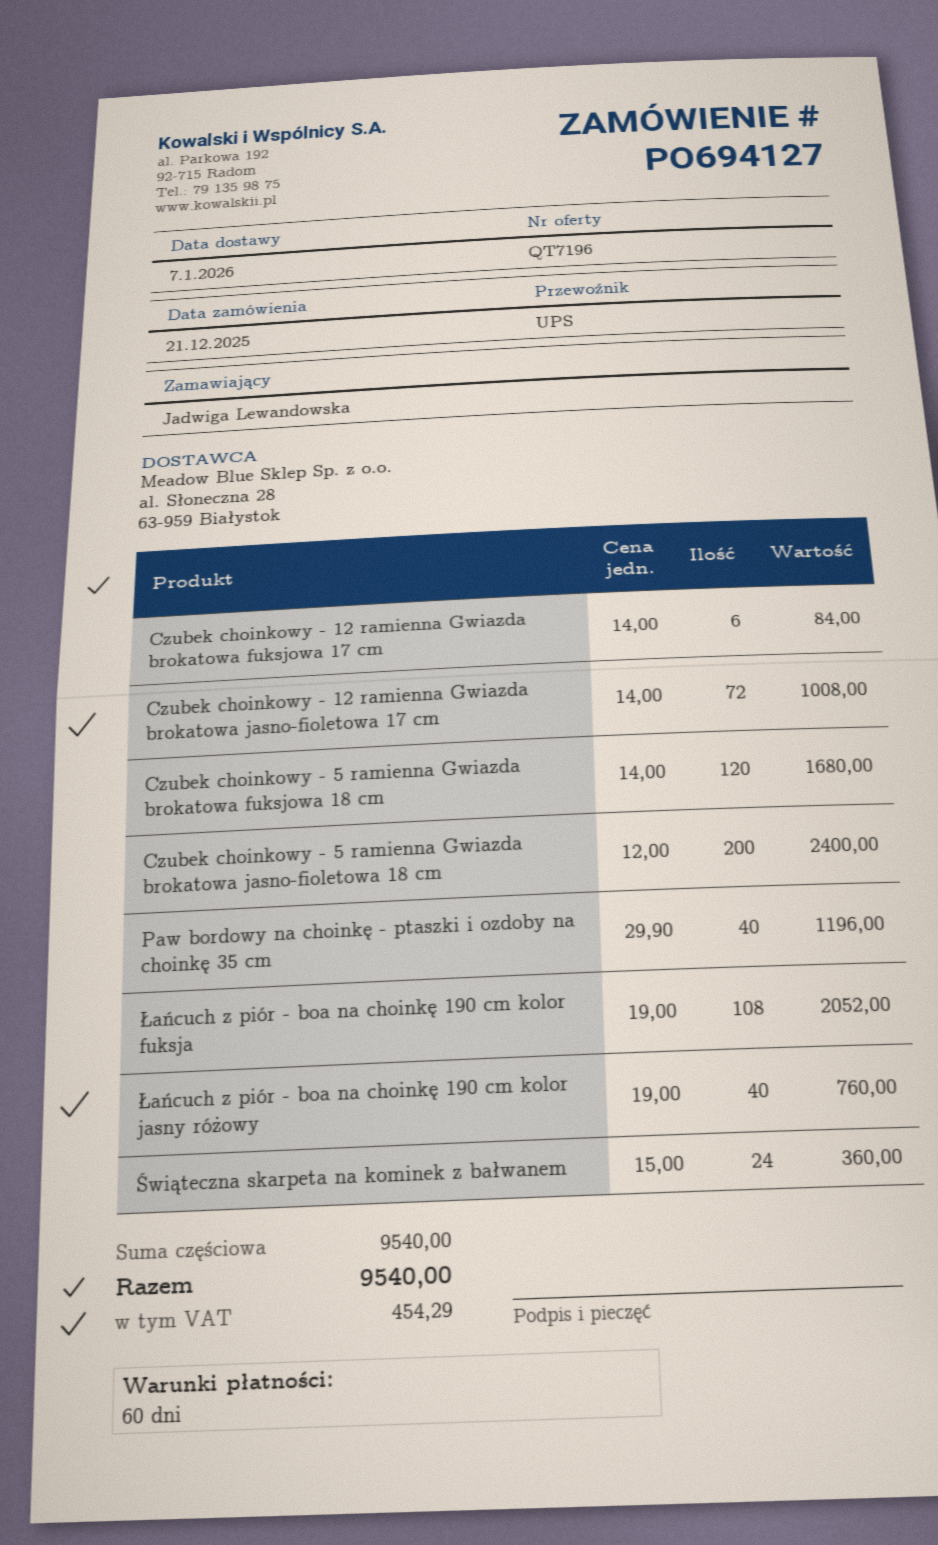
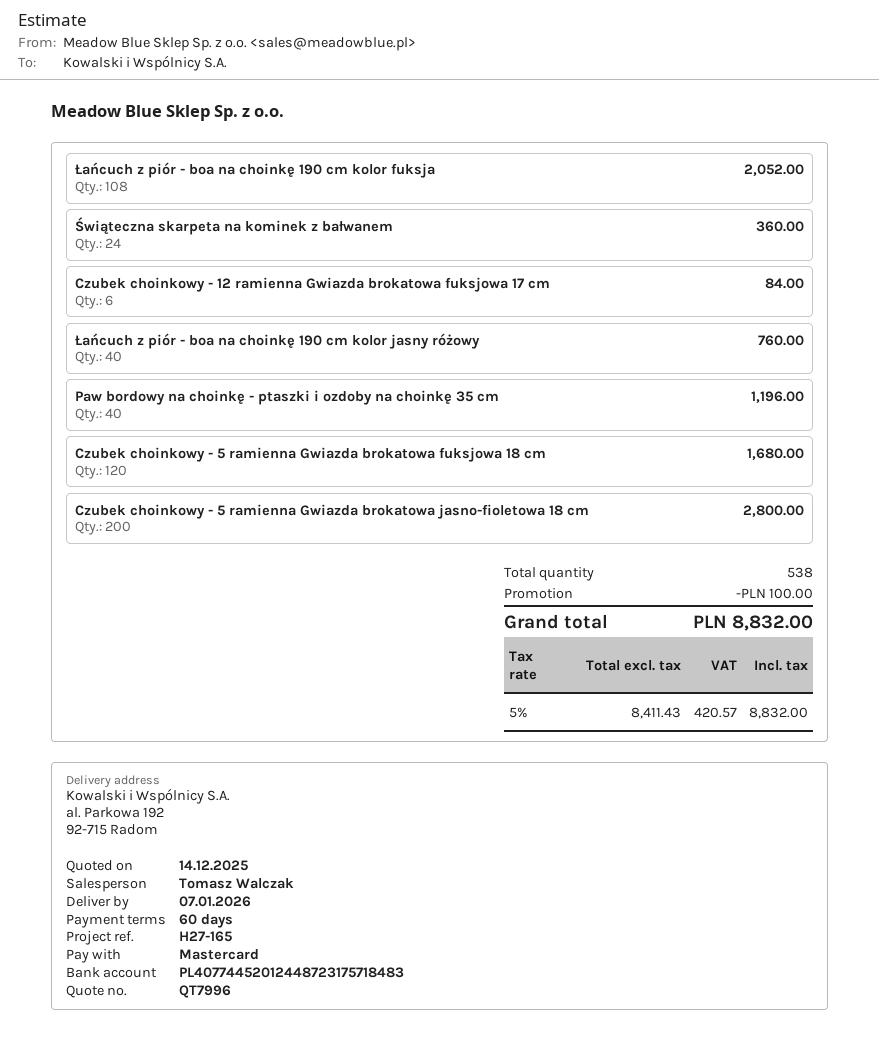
quote number: QT7196 -> QT7996
Czubek choinkowy - 12 ramienna Gwiazda brokatowa jasno-fioletowa 17 cm: 72 for 1008.00 -> none
Czubek choinkowy - 5 ramienna Gwiazda brokatowa jasno-fioletowa 18 cm: 200 for 2400.00 -> 200 for 2800.00
discount: none -> 100.00
tax: 454.29 -> 420.57
total: 9540.00 -> 8832.00

